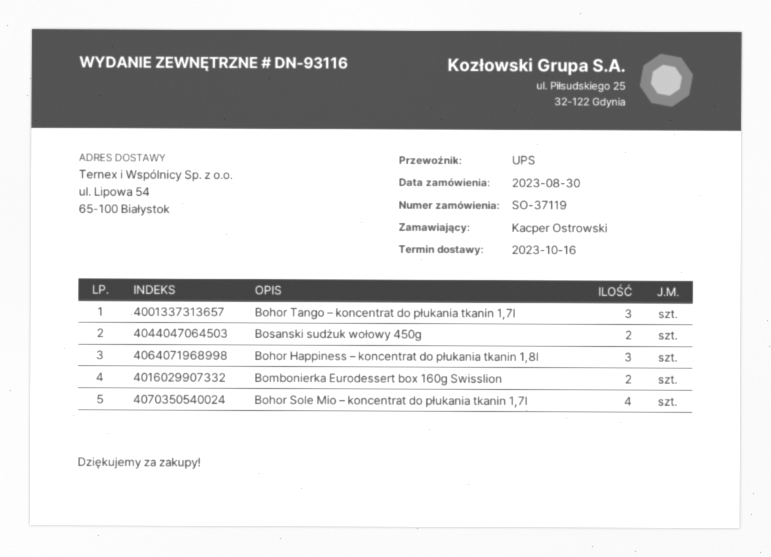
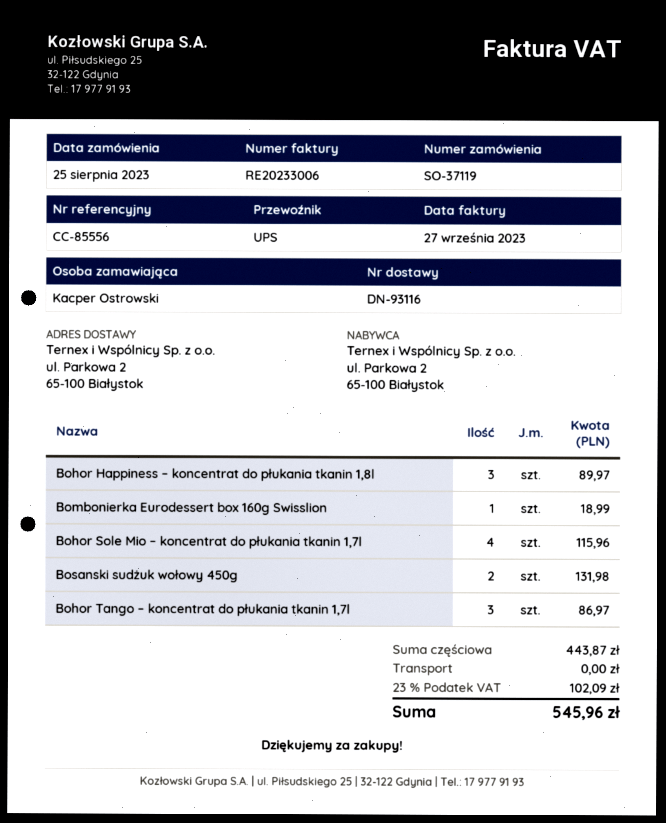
order date: 2023-08-30 -> 2023-08-25
ship to: ul. Lipowa 54, 65-100 Białystok -> ul. Parkowa 2, 65-100 Białystok
Bombonierka Eurodessert box 160g Swisslion: 2 -> 1

